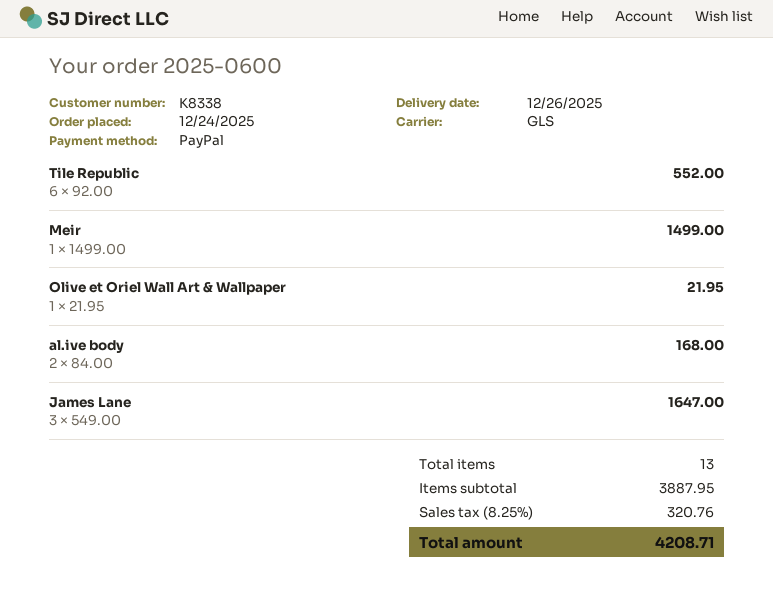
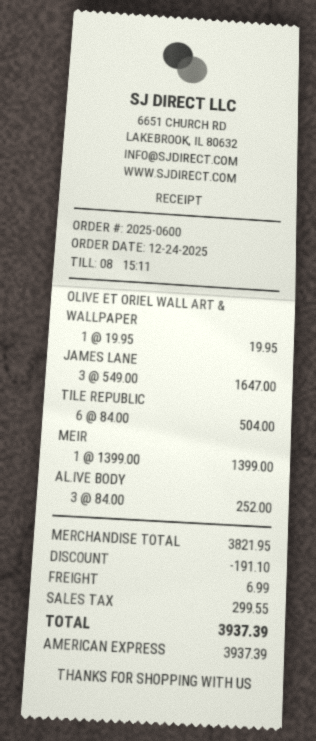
payment method: PayPal -> American Express
Tile Republic: 6 x 92.00 = 552.00 -> 6 x 84.00 = 504.00
Meir: 1 x 1499.00 = 1499.00 -> 1 x 1399.00 = 1399.00
Olive et Oriel Wall Art & Wallpaper: 1 x 21.95 = 21.95 -> 1 x 19.95 = 19.95
al.ive body: 2 x 84.00 = 168.00 -> 3 x 84.00 = 252.00
subtotal: 3887.95 -> 3821.95
discount: none -> 191.10
shipping: none -> 6.99
tax: 320.76 -> 299.55
total: 4208.71 -> 3937.39

